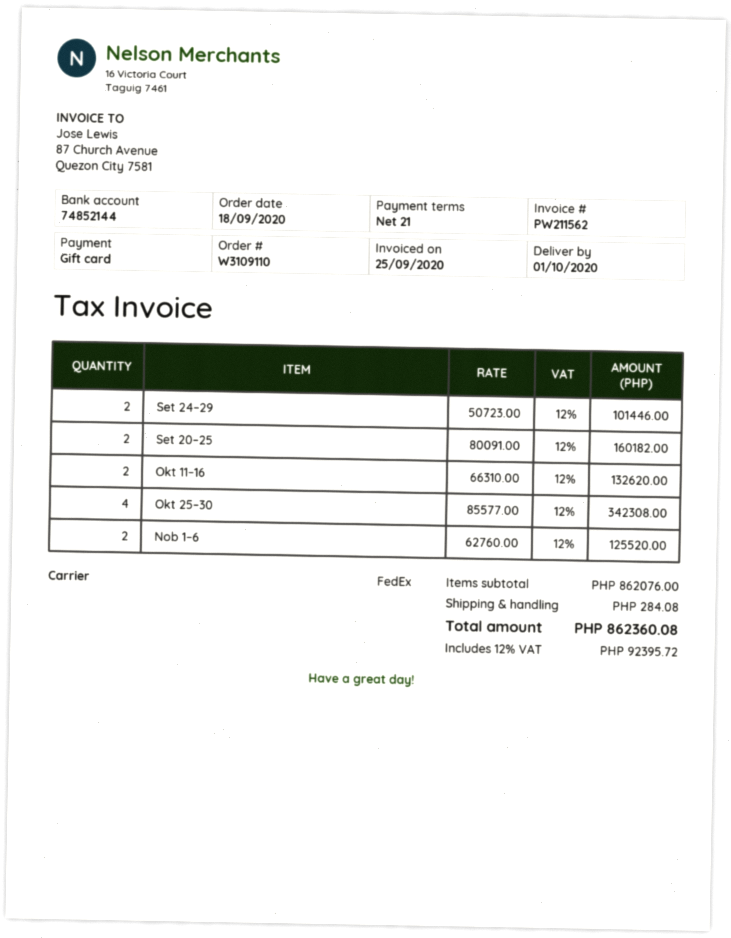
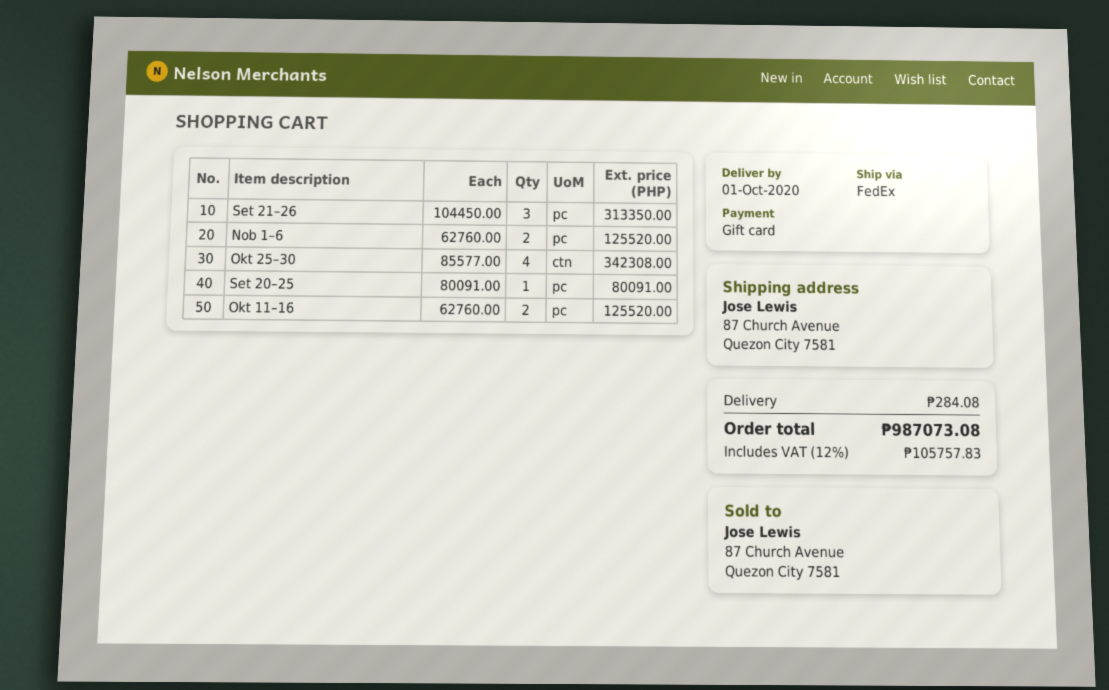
Set 24–29: 2 x 50723.00 = 101446.00 -> none
Set 20–25: 2 x 80091.00 = 160182.00 -> 1 x 80091.00 = 80091.00
Okt 11–16: 2 x 66310.00 = 132620.00 -> 2 x 62760.00 = 125520.00
Set 21–26: none -> 3 x 104450.00 = 313350.00
tax: 12% = 92395.72 -> 12% = 105757.83
total: 862360.08 -> 987073.08

